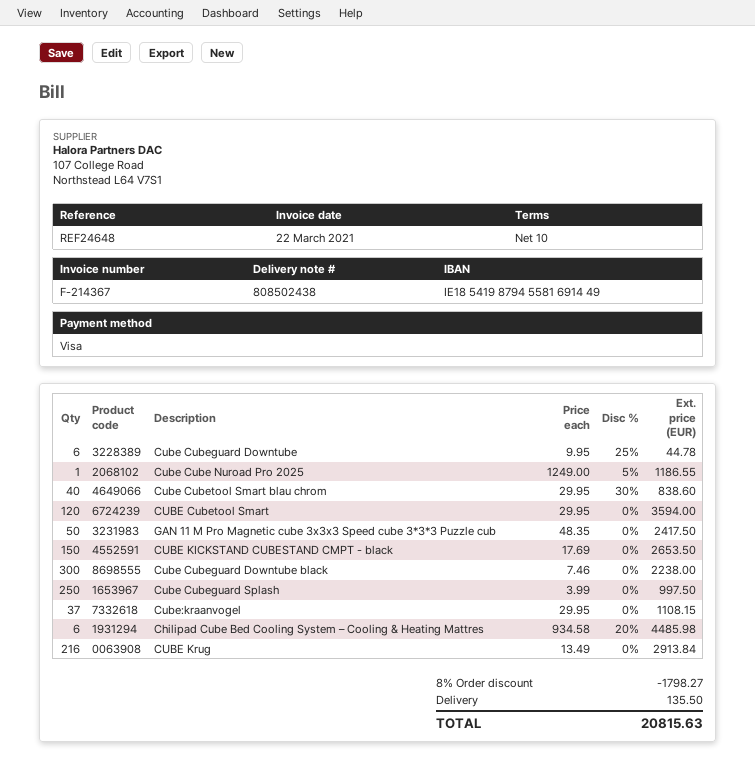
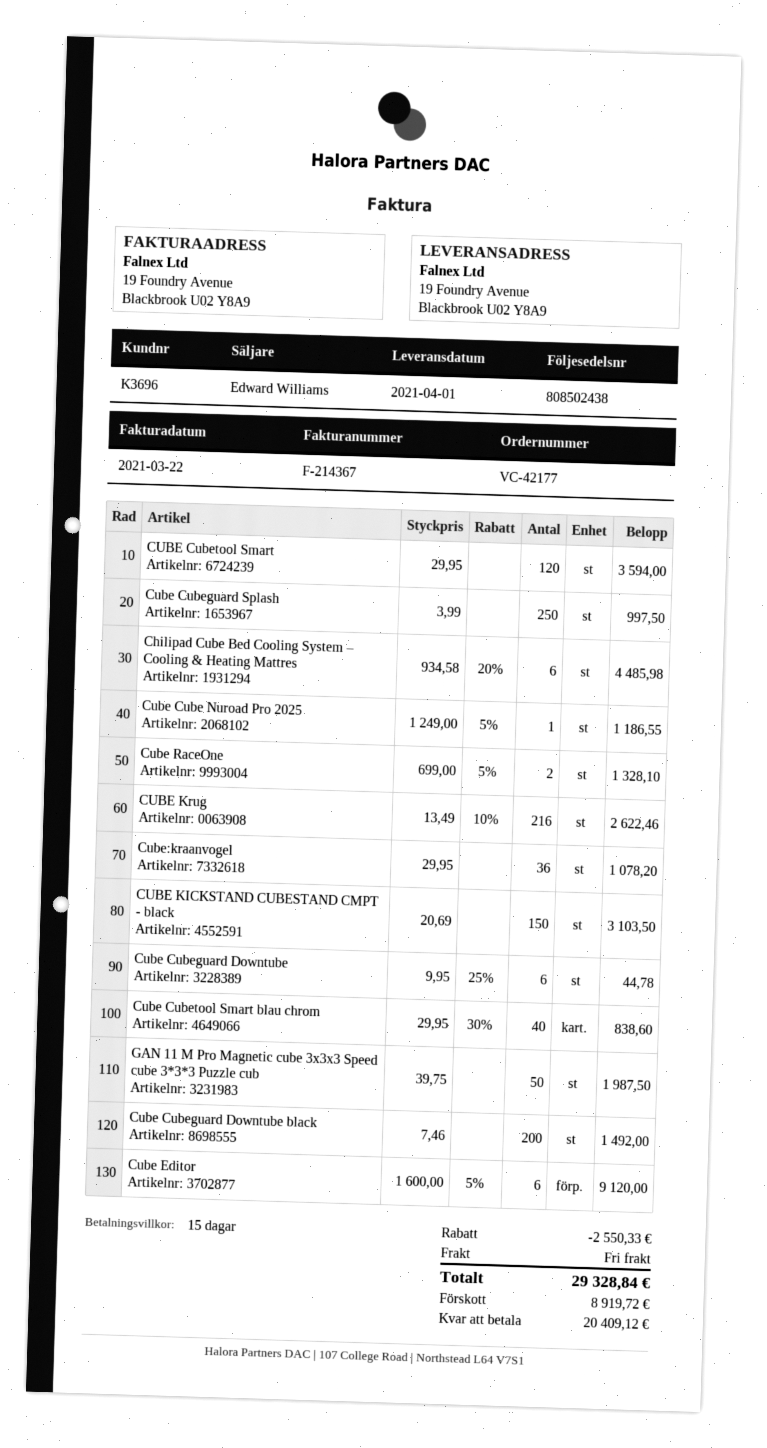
payment terms: 10 days -> 15 days
GAN 11 M Pro Magnetic cube 3x3x3 Speed cube 3*3*3 Puzzle cub: 50 x 48.35 = 2417.50 -> 50 x 39.75 = 1987.50
CUBE KICKSTAND CUBESTAND CMPT - black: 150 x 17.69 = 2653.50 -> 150 x 20.69 = 3103.50
Cube Cubeguard Downtube black: 300 x 7.46 = 2238.00 -> 200 x 7.46 = 1492.00
Cube:kraanvogel: 37 x 29.95 = 1108.15 -> 36 x 29.95 = 1078.20
CUBE Krug: 216 x 13.49 = 2913.84 -> 216 x 13.49 - 10% = 2622.46
Cube RaceOne: none -> 2 x 699.00 - 5% = 1328.10
Cube Editor: none -> 6 x 1600.00 - 5% = 9120.00
discount: 1798.27 -> 2550.33
shipping: 135.50 -> 0.00
total: 20815.63 -> 29328.84

